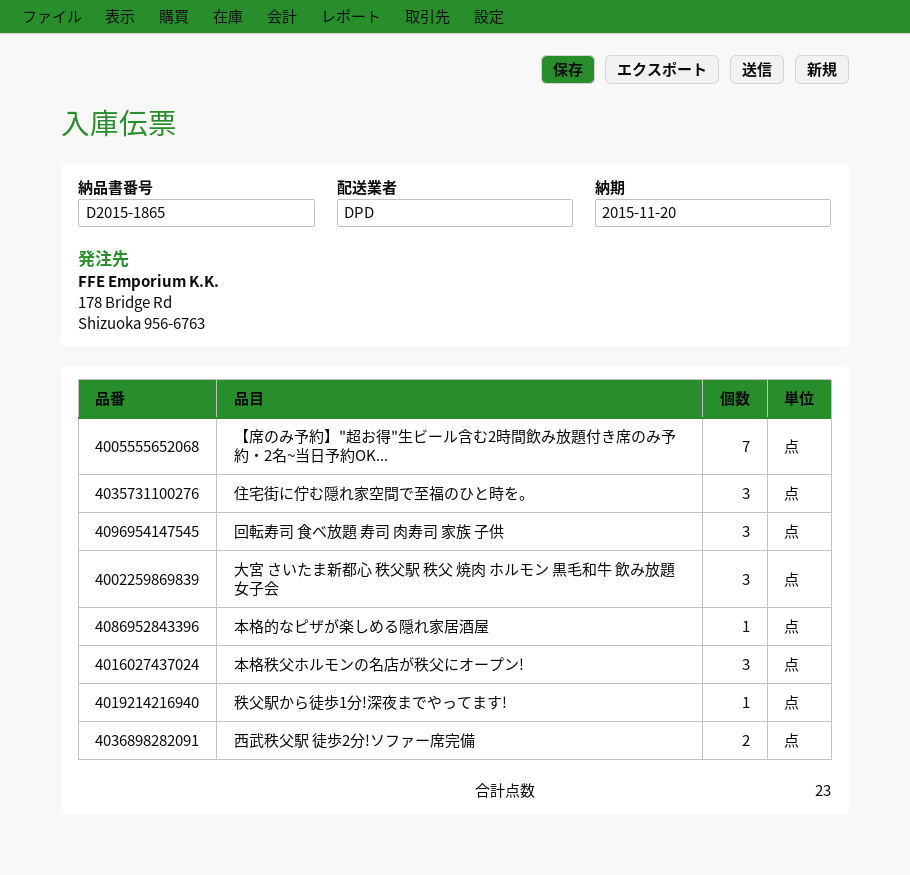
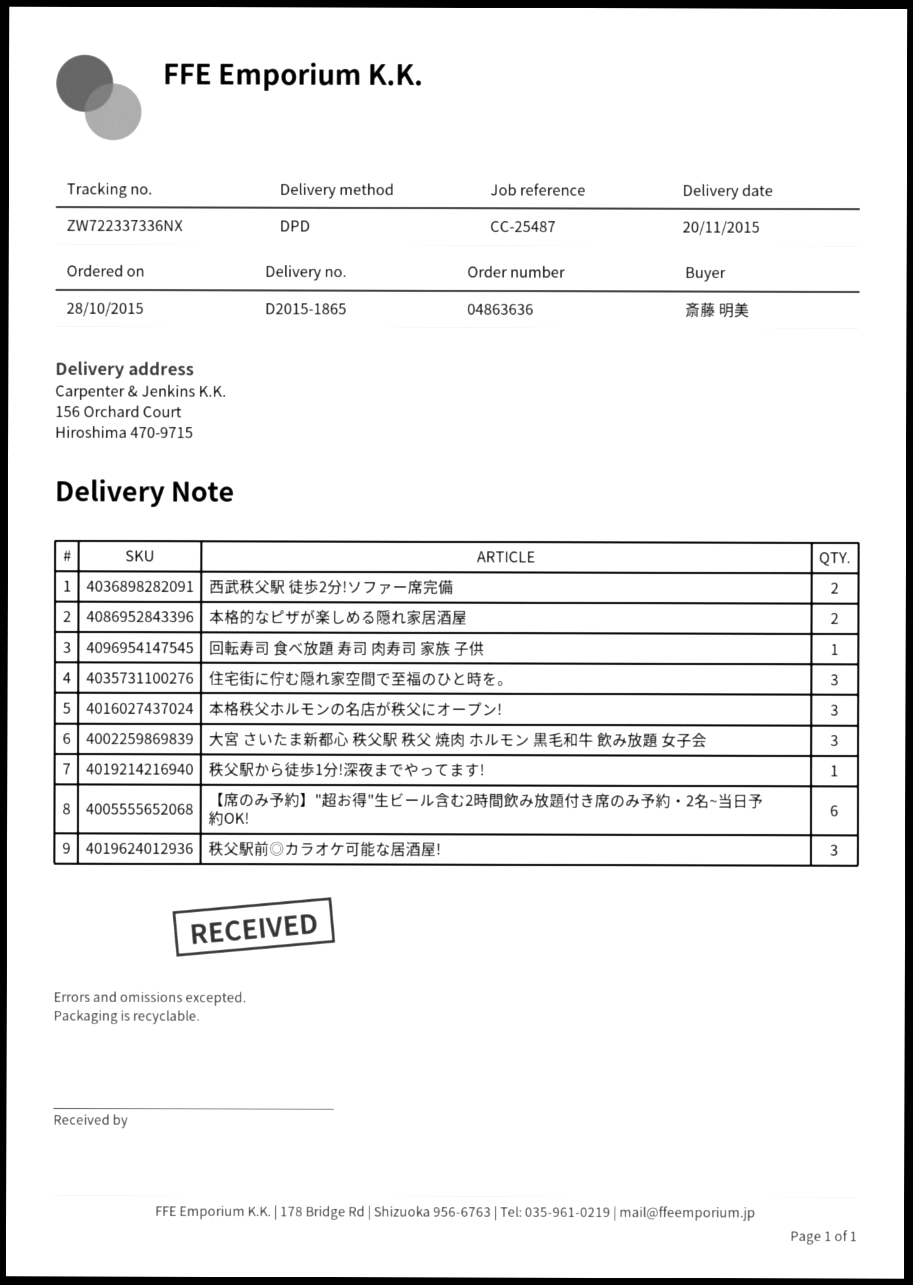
【席のみ予約】"超お得"生ビール含む2時間飲み放題付き席のみ予約・2名~当日予約OK...: 7 -> 6
回転寿司 食べ放題 寿司 肉寿司 家族 子供: 3 -> 1
本格的なピザが楽しめる隠れ家居酒屋: 1 -> 2
秩父駅前◎カラオケ可能な居酒屋!: none -> 3

